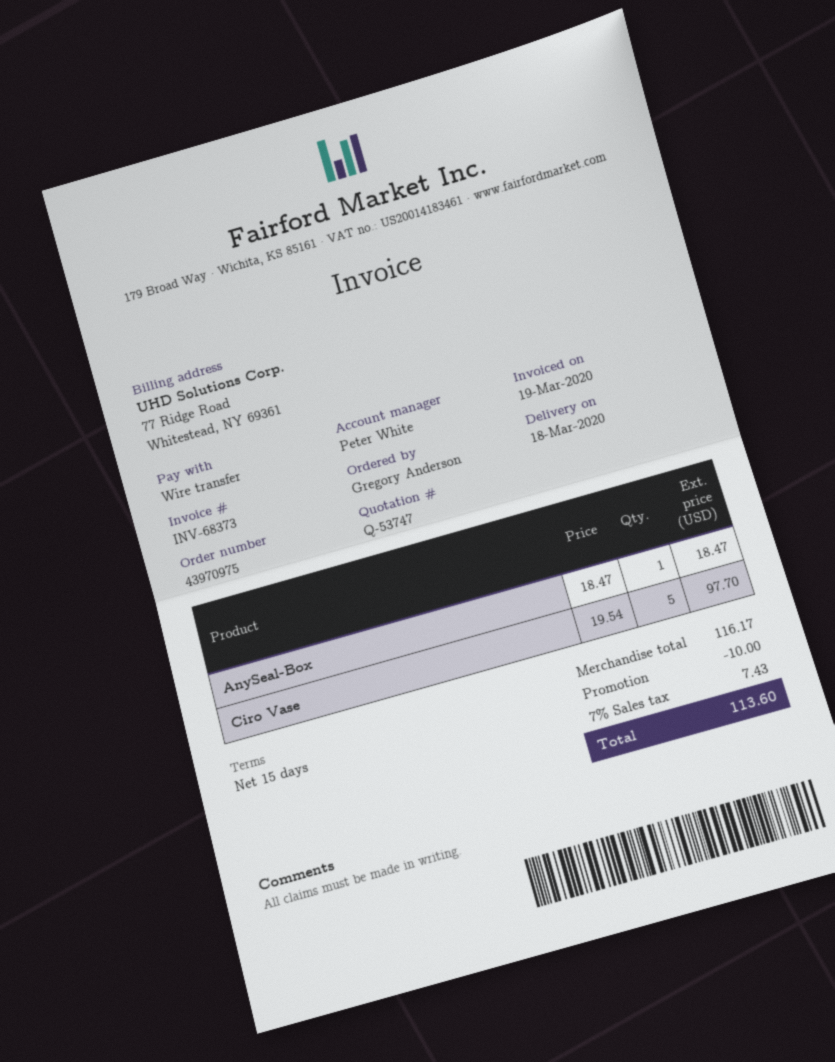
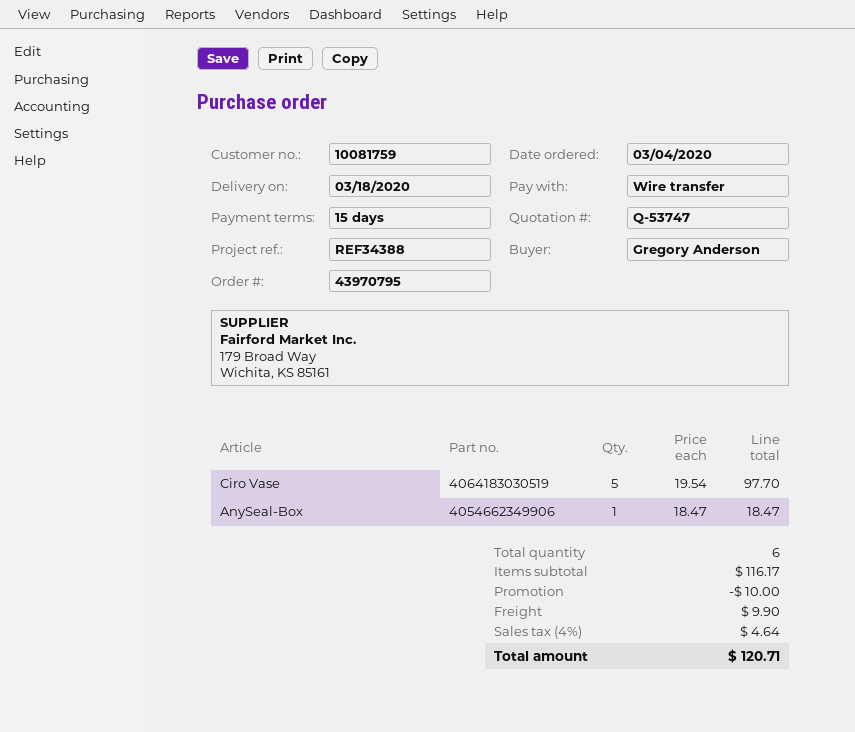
order number: 43970975 -> 43970795
shipping: none -> 9.90
tax: 7% = 7.43 -> 4% = 4.64
total: 113.60 -> 120.71

